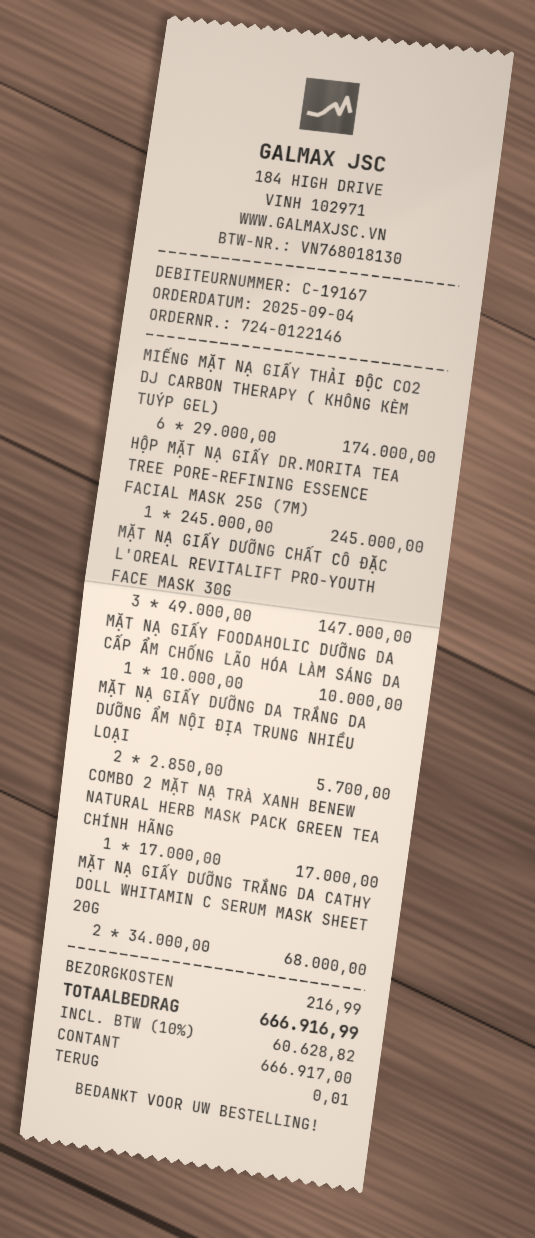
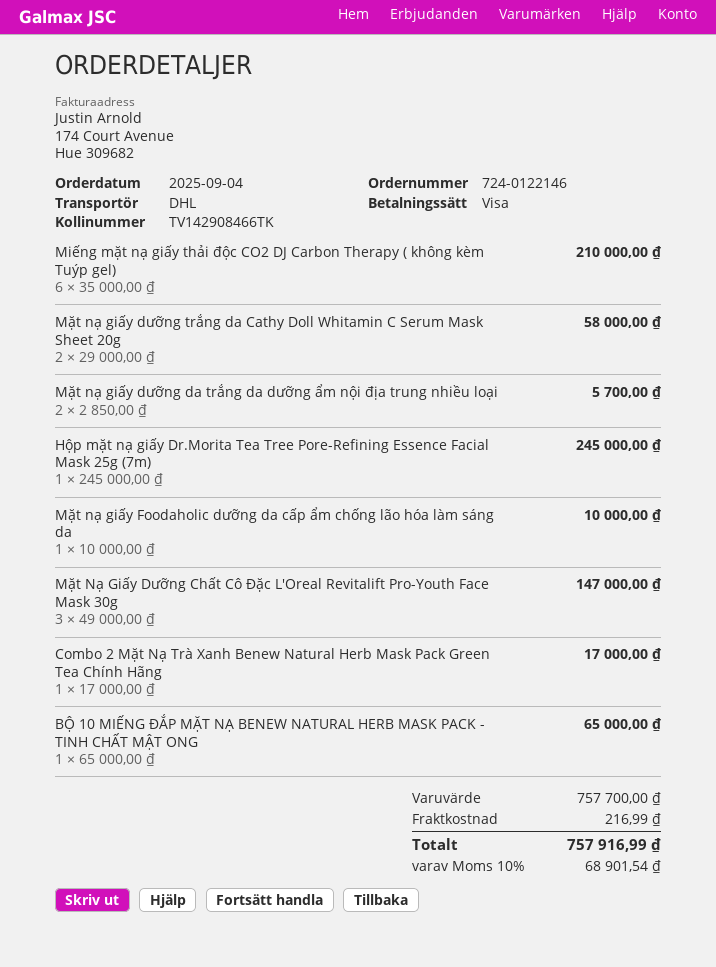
payment method: cash -> Visa
MIẾNG MẶT NẠ GIẤY THẢI ĐỘC CO2 DJ CARBON THERAPY ( KHÔNG KÈM TUÝP GEL): 6 x 29000.00 = 174000.00 -> 6 x 35000.00 = 210000.00
MẶT NẠ GIẤY DƯỠNG TRẮNG DA CATHY DOLL WHITAMIN C SERUM MASK SHEET 20G: 2 x 34000.00 = 68000.00 -> 2 x 29000.00 = 58000.00
BỘ 10 MIẾNG ĐẮP MẶT NẠ BENEW NATURAL HERB MASK PACK - TINH CHẤT MẬT ONG: none -> 1 x 65000.00 = 65000.00
tax: 10% = 60628.82 -> 10% = 68901.54
total: 666916.99 -> 757916.99

